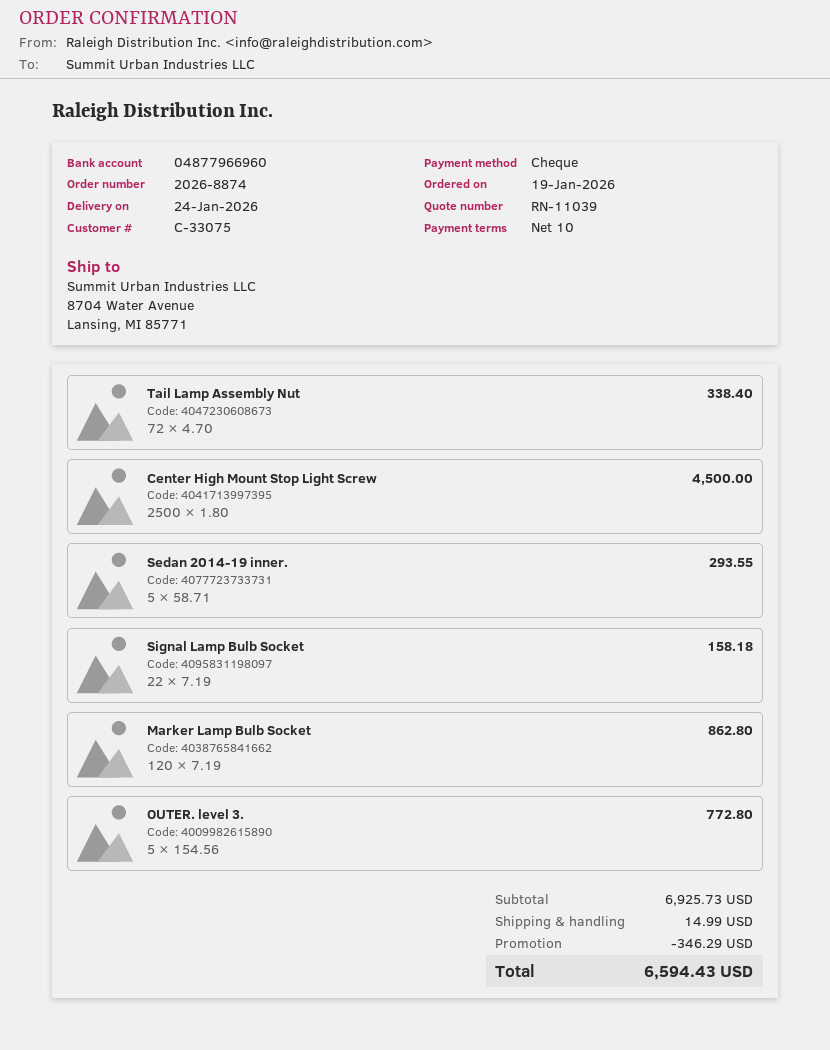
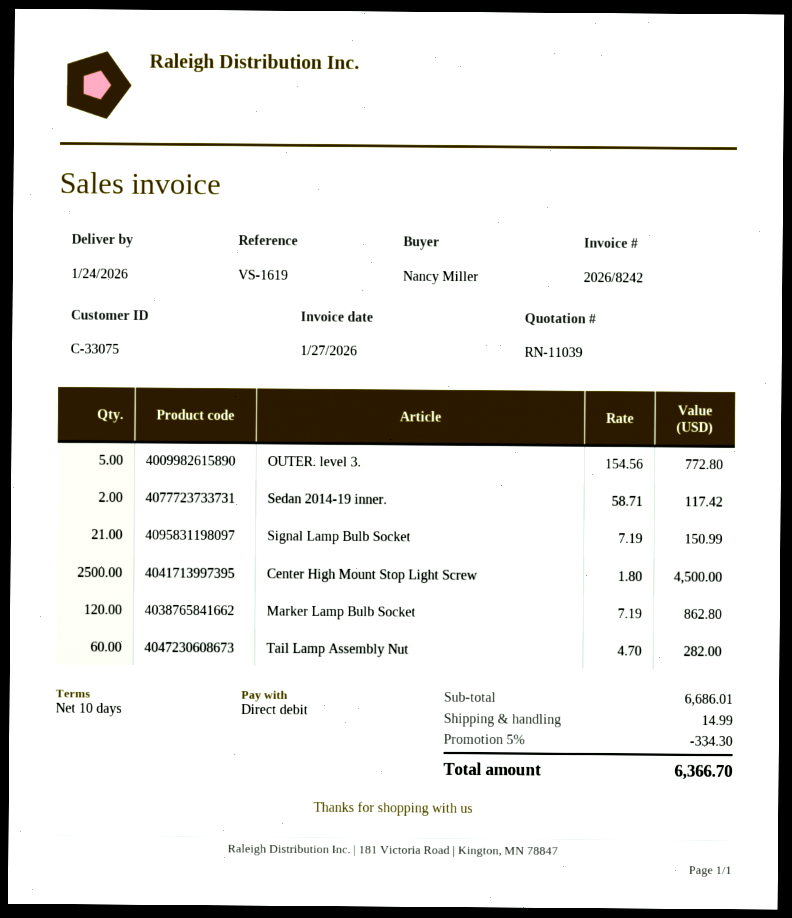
payment method: cheque -> direct debit
Tail Lamp Assembly Nut: 72 x 4.70 = 338.40 -> 60 x 4.70 = 282.00
Sedan 2014-19 inner.: 5 x 58.71 = 293.55 -> 2 x 58.71 = 117.42
Signal Lamp Bulb Socket: 22 x 7.19 = 158.18 -> 21 x 7.19 = 150.99
subtotal: 6925.73 -> 6686.01
discount: 346.29 -> 334.30
total: 6594.43 -> 6366.70

